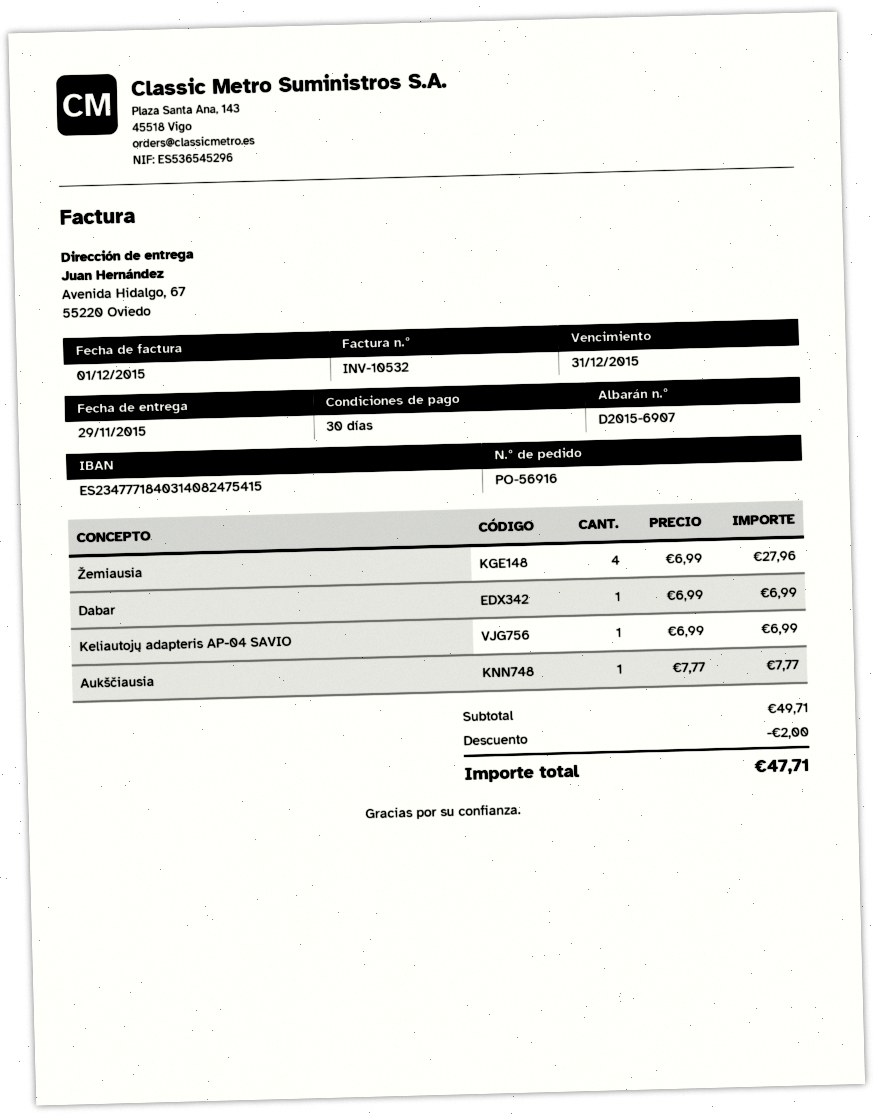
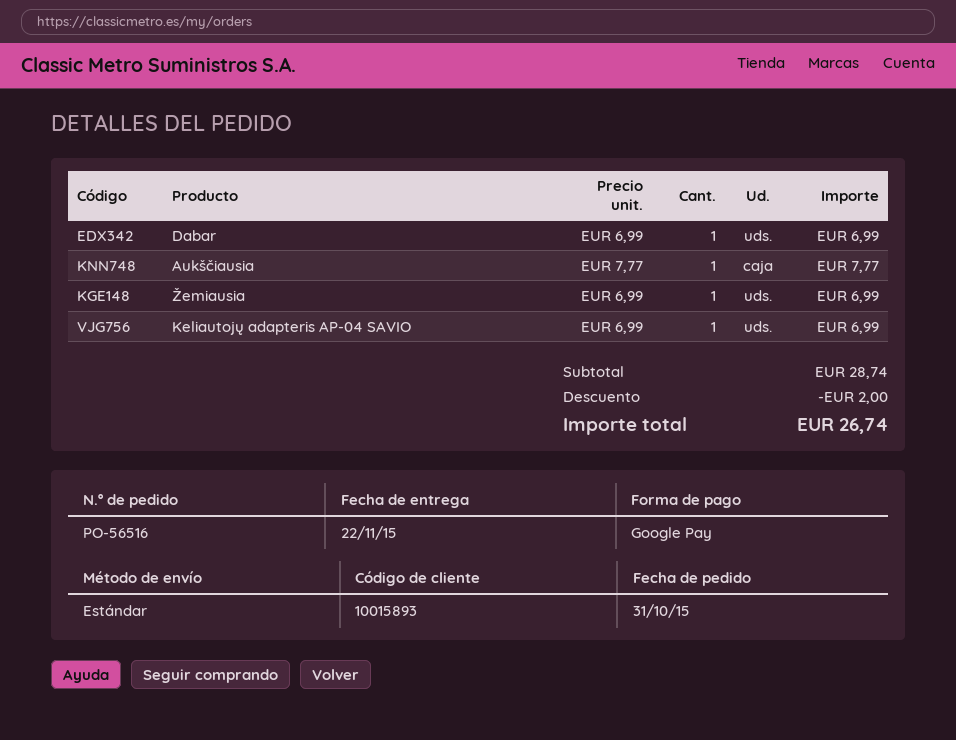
order number: PO-56916 -> PO-56516
delivery date: 2015-11-29 -> 2015-11-22
Žemiausia: 4 x 6.99 = 27.96 -> 1 x 6.99 = 6.99
subtotal: 49.71 -> 28.74
total: 47.71 -> 26.74

